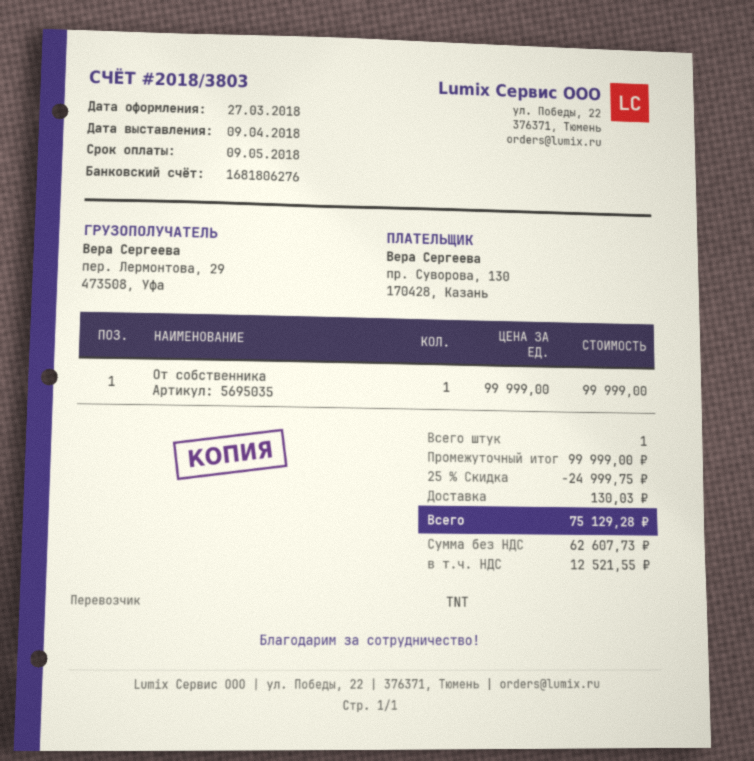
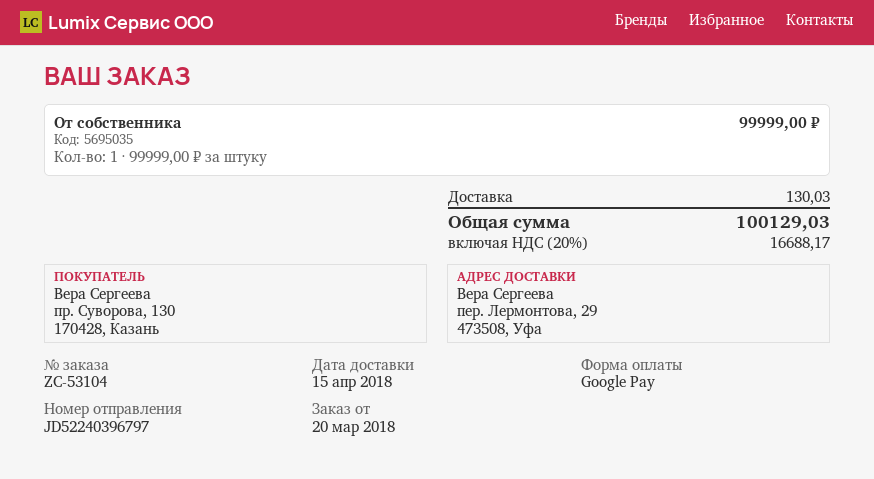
order date: 2018-03-27 -> 2018-03-20
discount: 25% = 24999.75 -> none
tax: 12521.55 -> 16688.17
total: 75129.28 -> 100129.03

